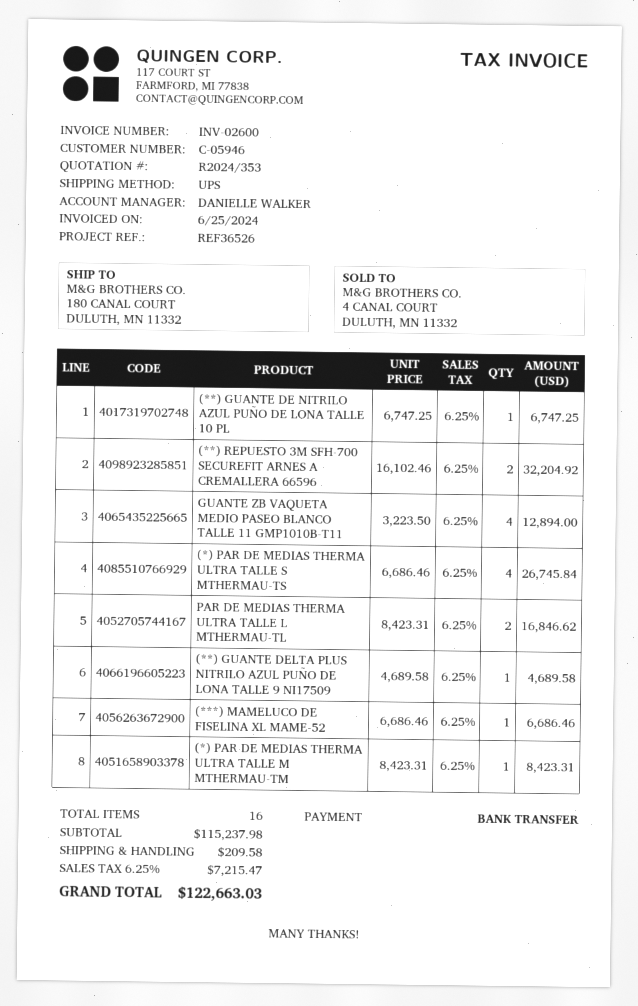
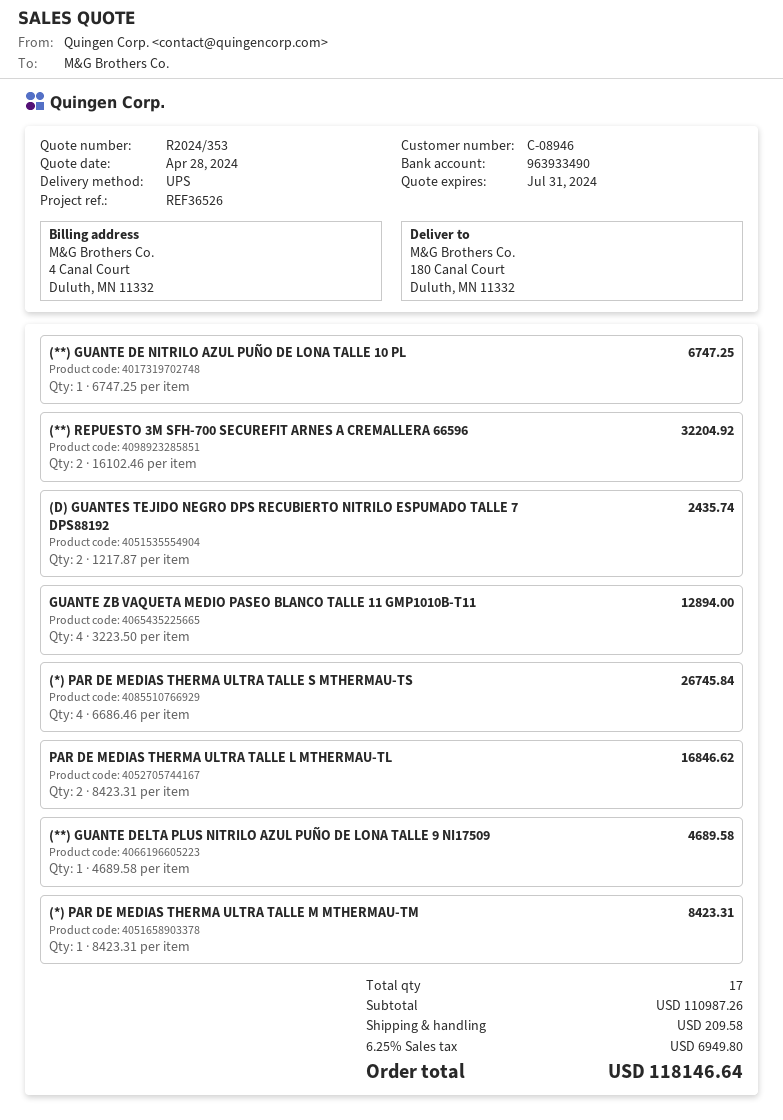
customer number: C-05946 -> C-08946
(***) MAMELUCO DE FISELINA XL MAME-52: 1 x 6686.46 = 6686.46 -> none
(D) GUANTES TEJIDO NEGRO DPS RECUBIERTO NITRILO ESPUMADO TALLE 7 DPS88192: none -> 2 x 1217.87 = 2435.74
total quantity: 16 -> 17
subtotal: 115237.98 -> 110987.26
tax: 6.25% = 7215.47 -> 6.25% = 6949.80
total: 122663.03 -> 118146.64

